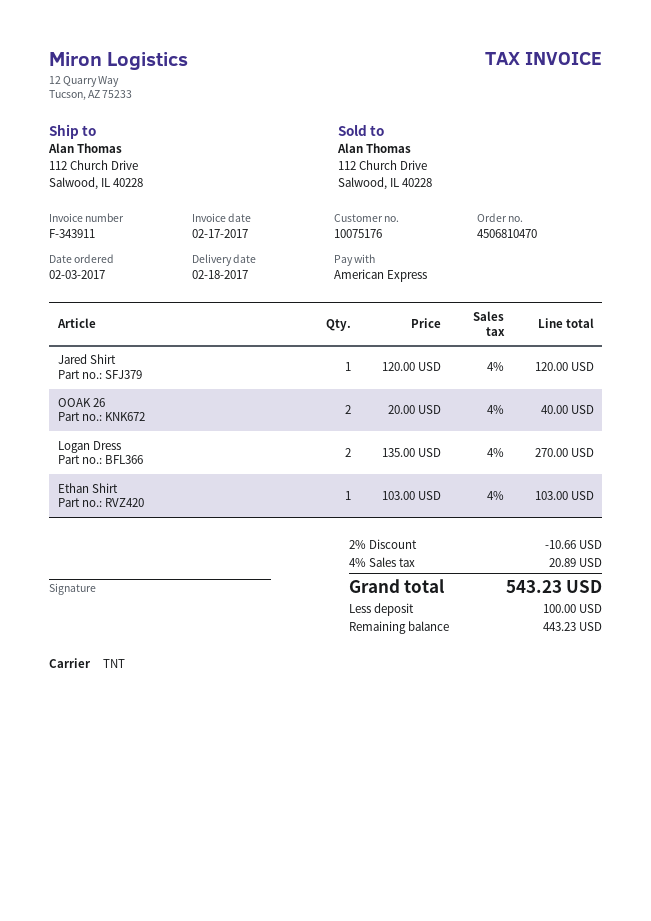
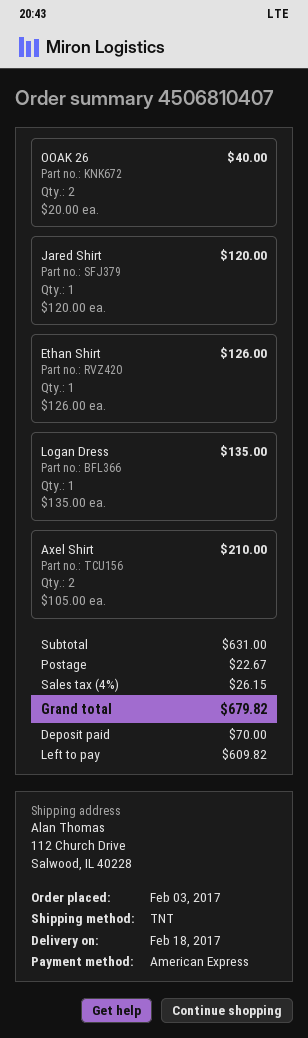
order number: 4506810470 -> 4506810407
Logan Dress: 2 x 135.00 = 270.00 -> 1 x 135.00 = 135.00
Ethan Shirt: 1 x 103.00 = 103.00 -> 1 x 126.00 = 126.00
Axel Shirt: none -> 2 x 105.00 = 210.00
discount: 2% = 10.66 -> none
shipping: none -> 22.67
tax: 4% = 20.89 -> 4% = 26.15
total: 543.23 -> 679.82
deposit: 100.00 -> 70.00
balance: 443.23 -> 609.82

